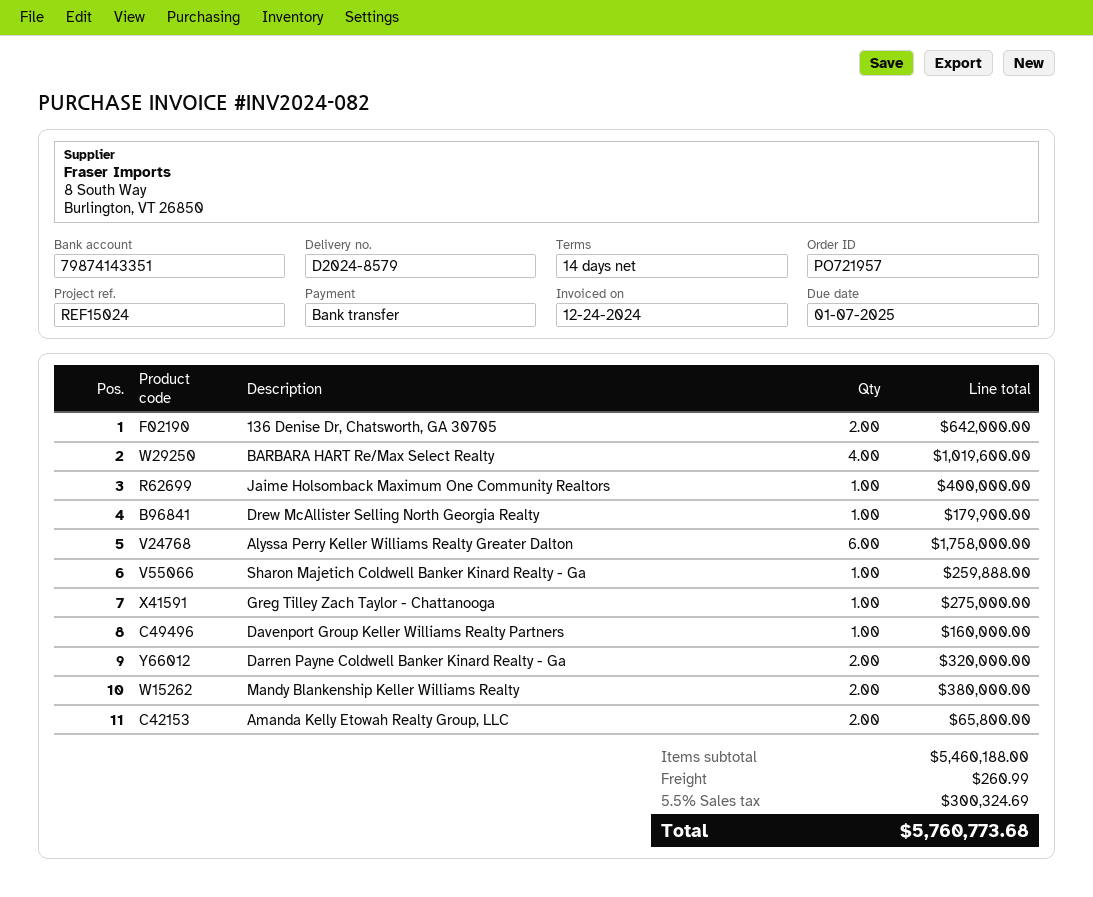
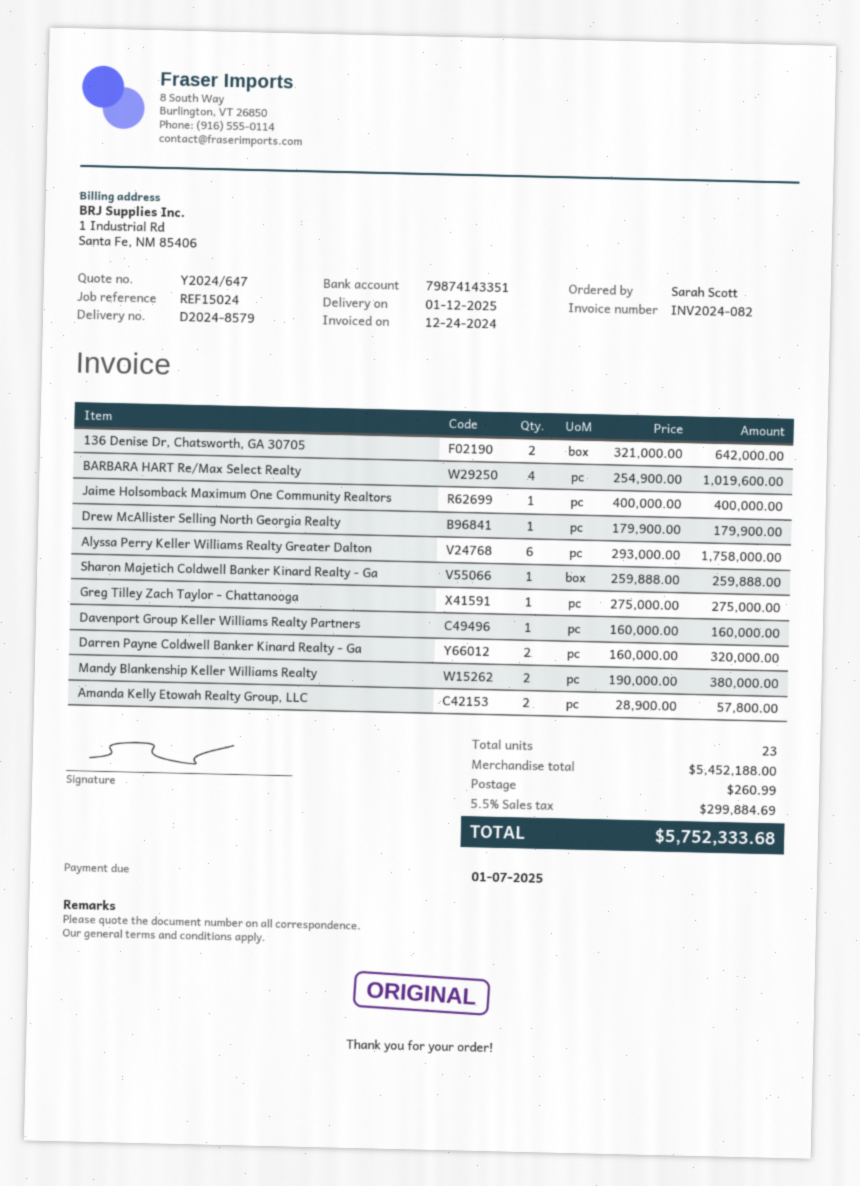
Amanda Kelly Etowah Realty Group, LLC: 2 for 65800.00 -> 2 for 57800.00
subtotal: 5460188.00 -> 5452188.00
tax: 5.5% = 300324.69 -> 5.5% = 299884.69
total: 5760773.68 -> 5752333.68

